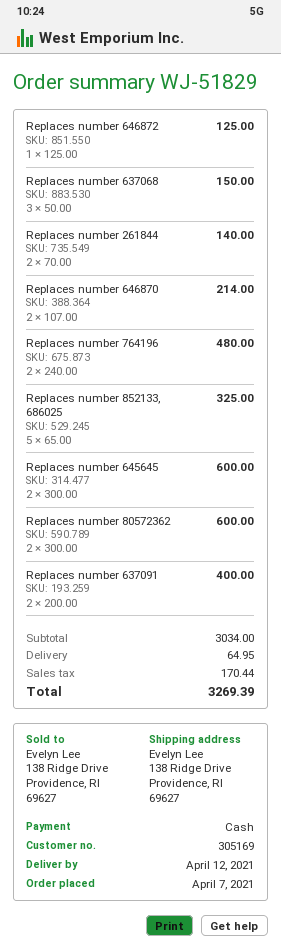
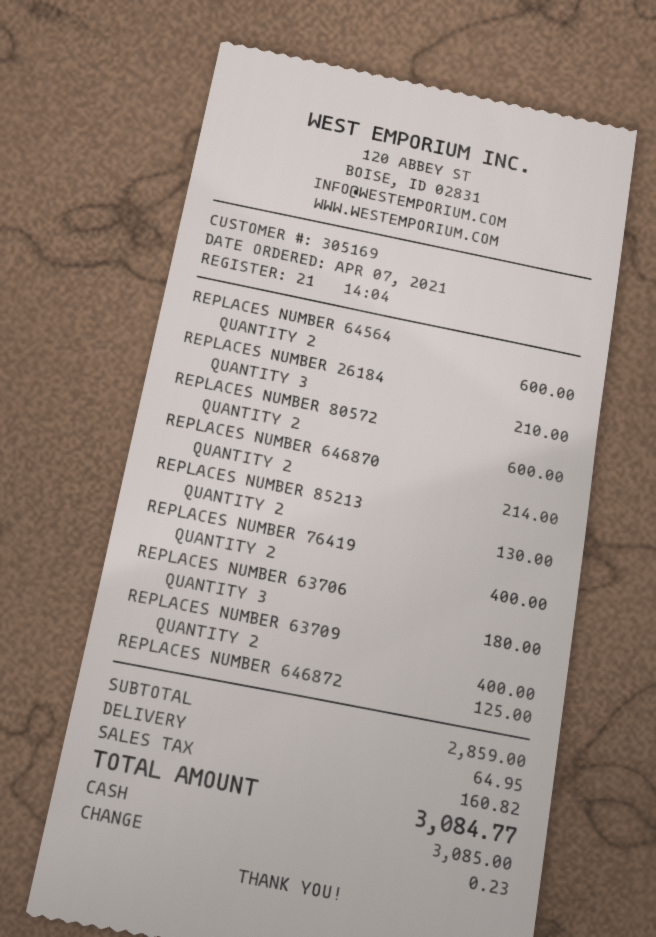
Replaces number 637068: 3 for 150.00 -> 3 for 180.00
Replaces number 261844: 2 for 140.00 -> 3 for 210.00
Replaces number 764196: 2 for 480.00 -> 2 for 400.00
Replaces number 852133, 686025: 5 for 325.00 -> 2 for 130.00
subtotal: 3034.00 -> 2859.00
tax: 170.44 -> 160.82
total: 3269.39 -> 3084.77

